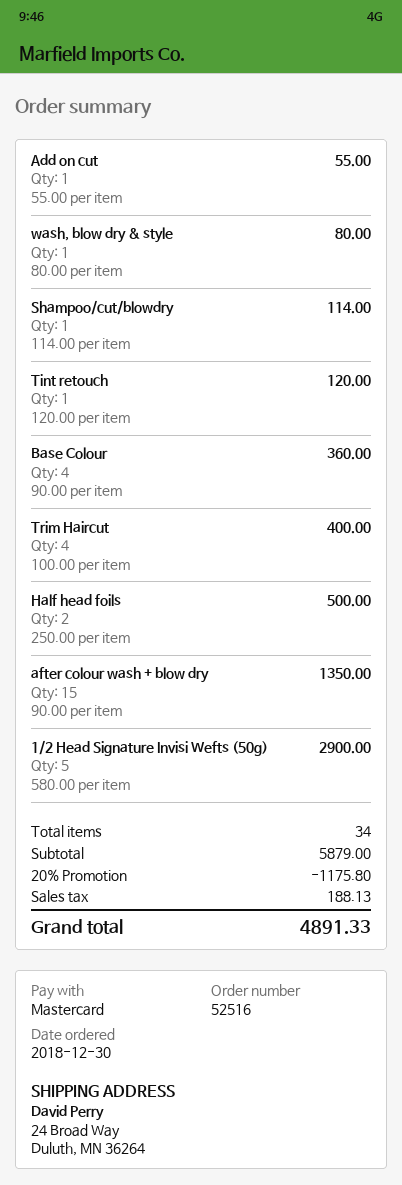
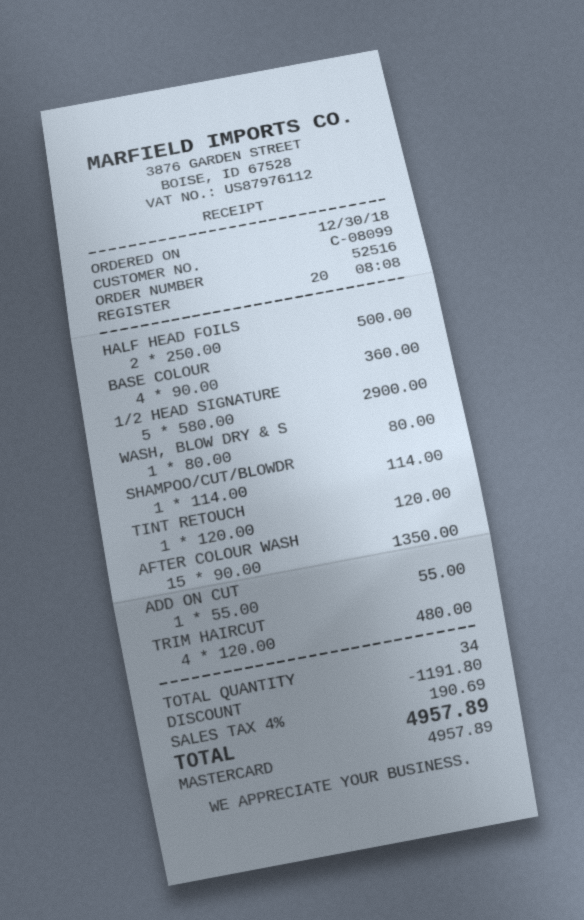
Trim Haircut: 4 x 100.00 = 400.00 -> 4 x 120.00 = 480.00
discount: 1175.80 -> 1191.80
tax: 188.13 -> 190.69
total: 4891.33 -> 4957.89

